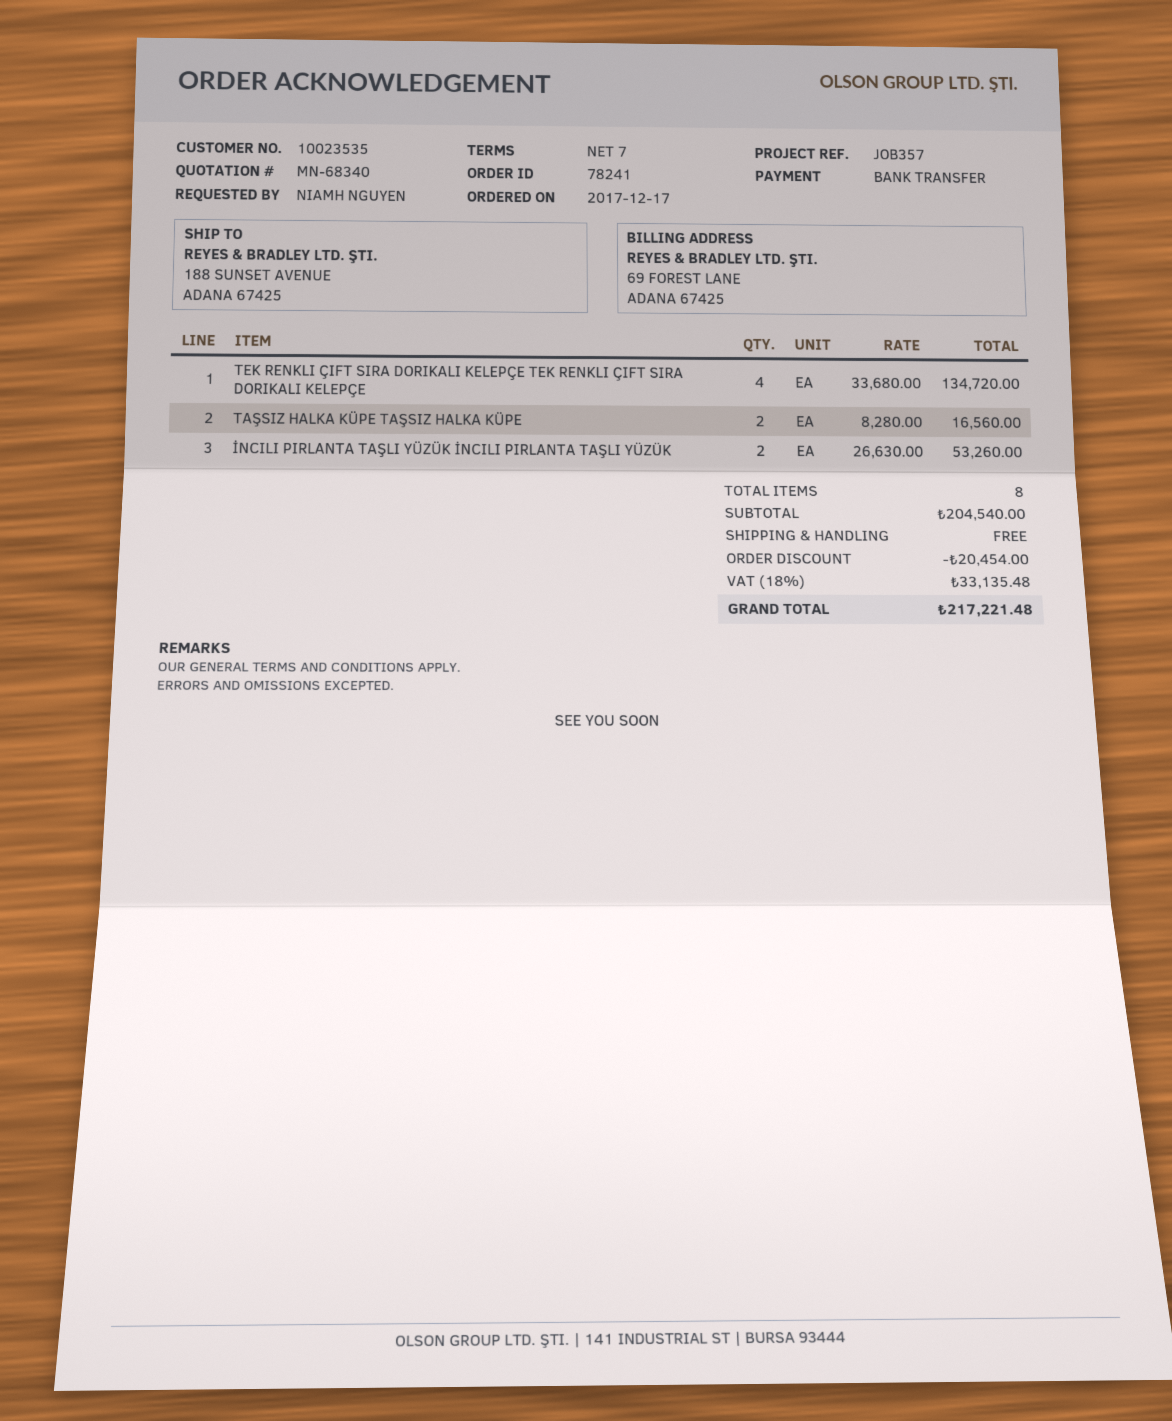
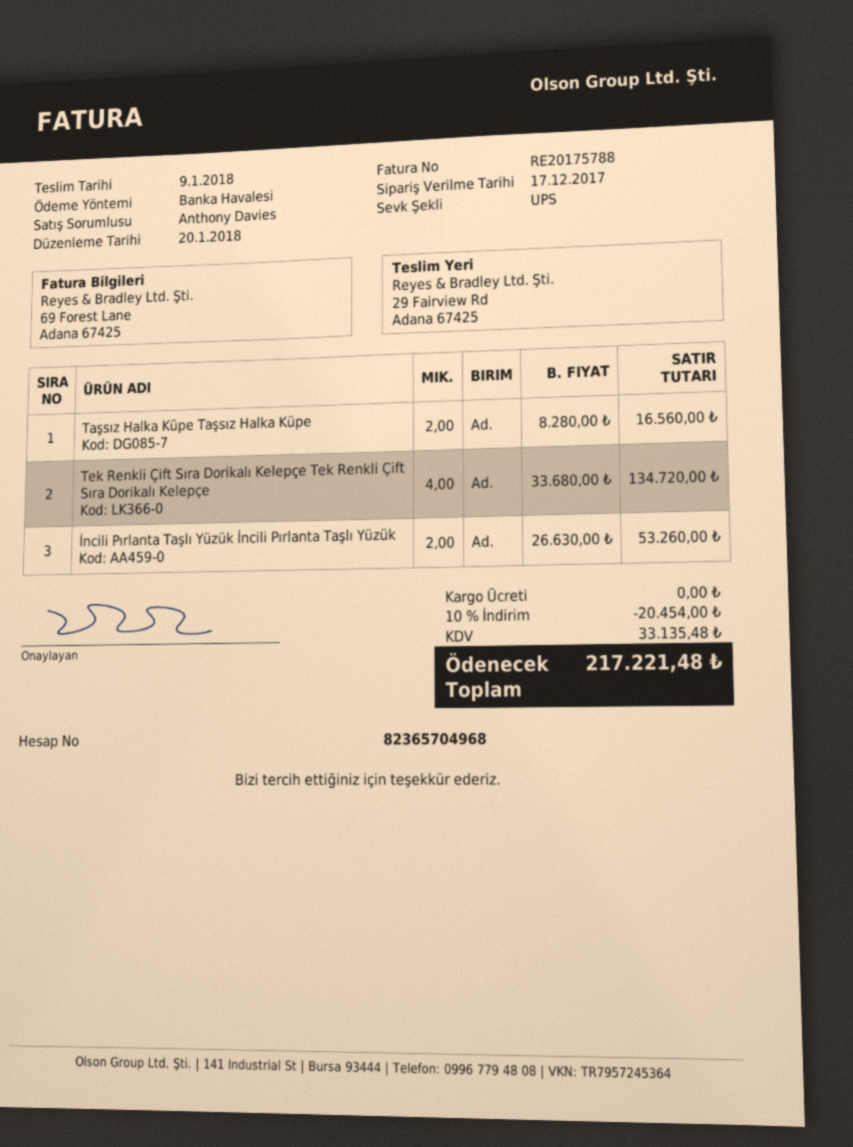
ship to: 188 SUNSET AVENUE, ADANA 67425 -> 29 Fairview Rd, Adana 67425

